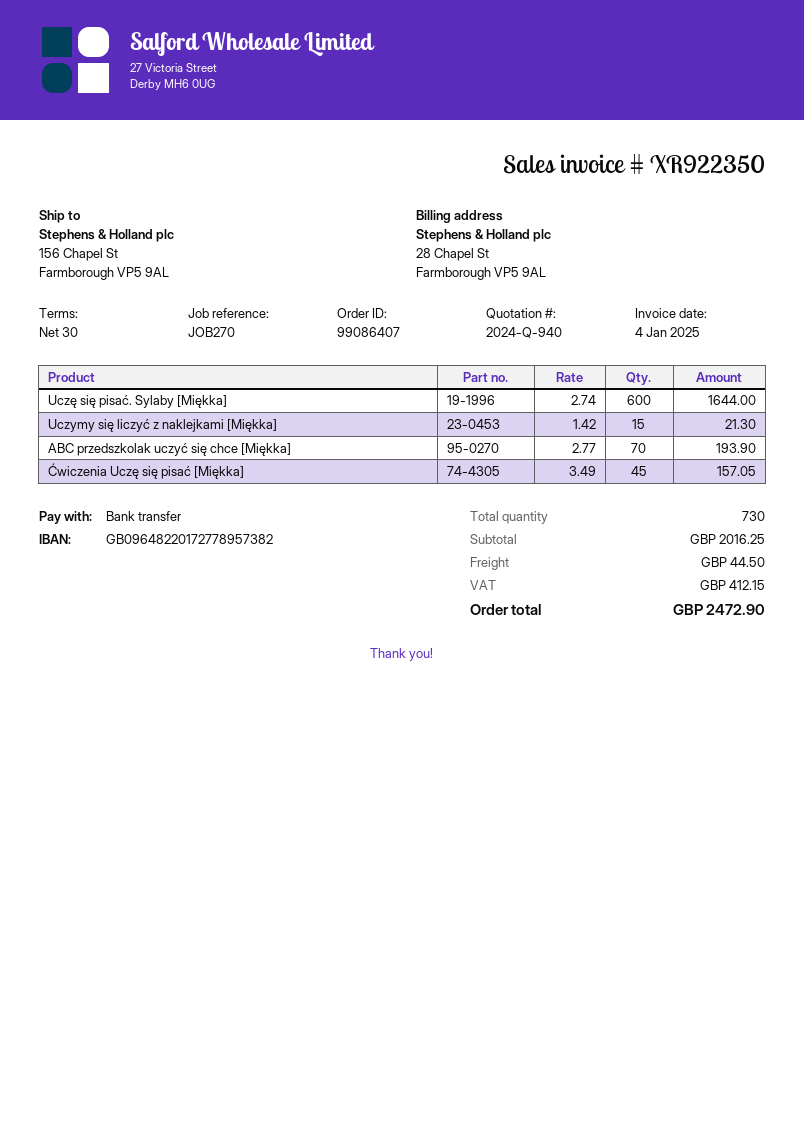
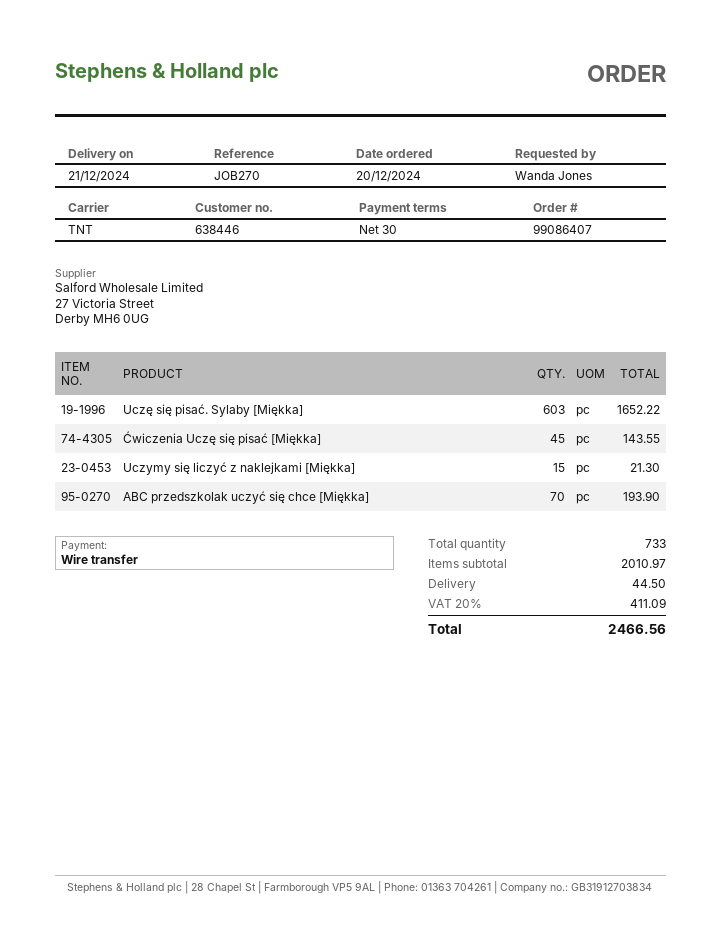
Uczę się pisać. Sylaby [Miękka]: 600 for 1644.00 -> 603 for 1652.22
Ćwiczenia Uczę się pisać [Miękka]: 45 for 157.05 -> 45 for 143.55
total quantity: 730 -> 733
subtotal: 2016.25 -> 2010.97
tax: 412.15 -> 411.09
total: 2472.90 -> 2466.56

